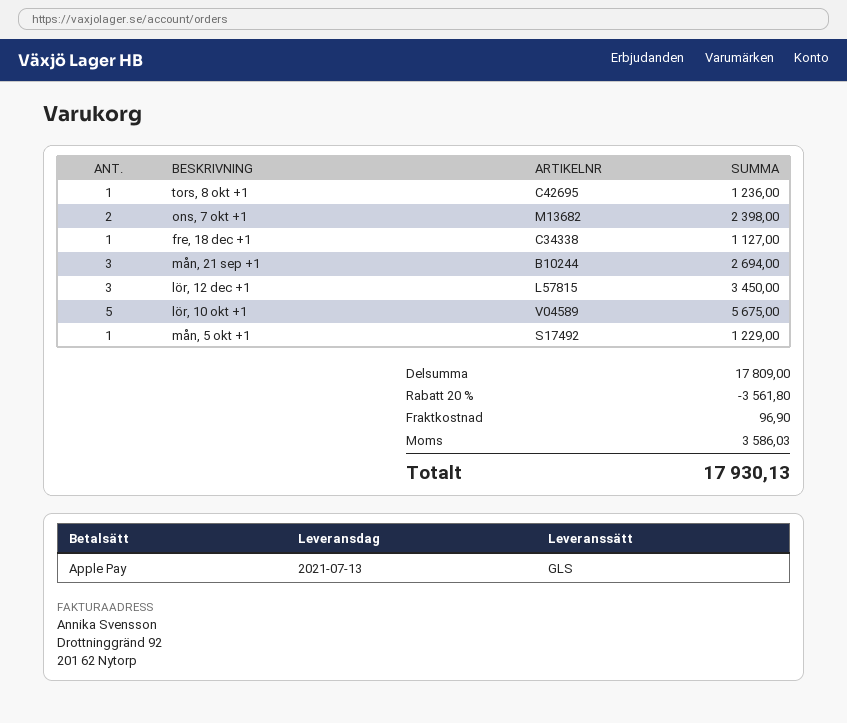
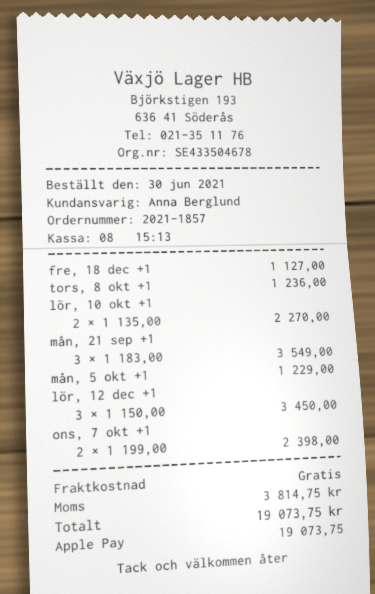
mån, 21 sep +1: 3 for 2694.00 -> 3 for 3549.00
lör, 10 okt +1: 5 for 5675.00 -> 2 for 2270.00
discount: 20% = 3561.80 -> none
shipping: 96.90 -> 0.00
tax: 3586.03 -> 3814.75
total: 17930.13 -> 19073.75

